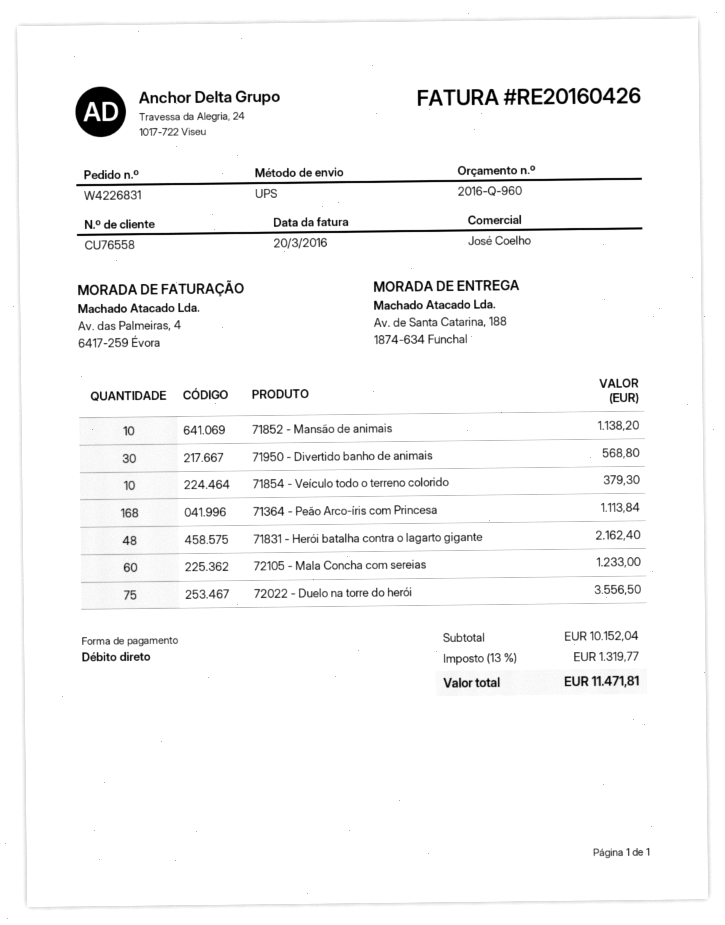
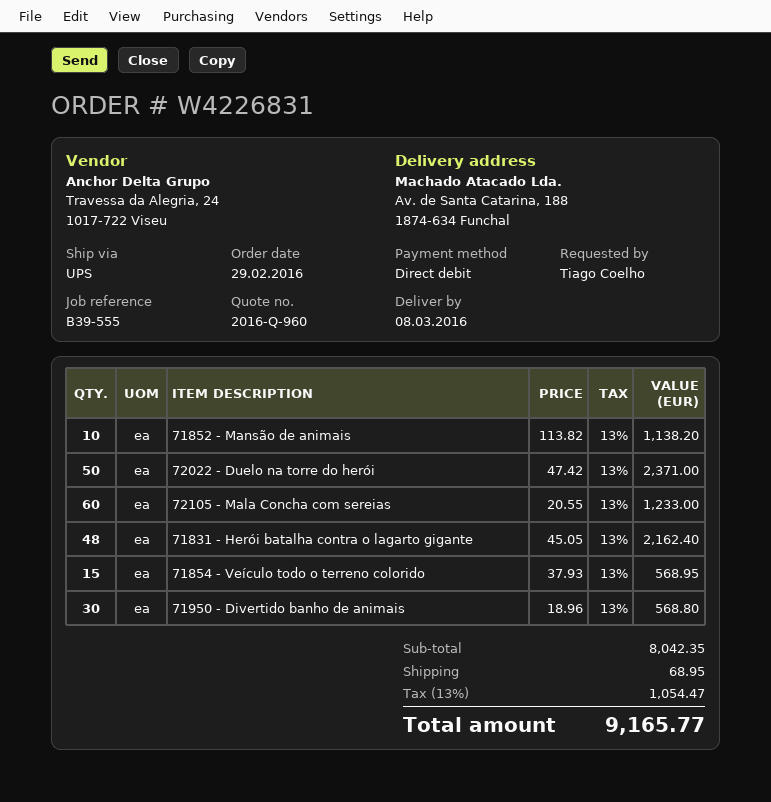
71854 - Veículo todo o terreno colorido: 10 for 379.30 -> 15 for 568.95
71364 - Peão Arco-íris com Princesa: 168 for 1113.84 -> none
72022 - Duelo na torre do herói: 75 for 3556.50 -> 50 for 2371.00
subtotal: 10152.04 -> 8042.35
shipping: none -> 68.95
tax: 13% = 1319.77 -> 13% = 1054.47
total: 11471.81 -> 9165.77

